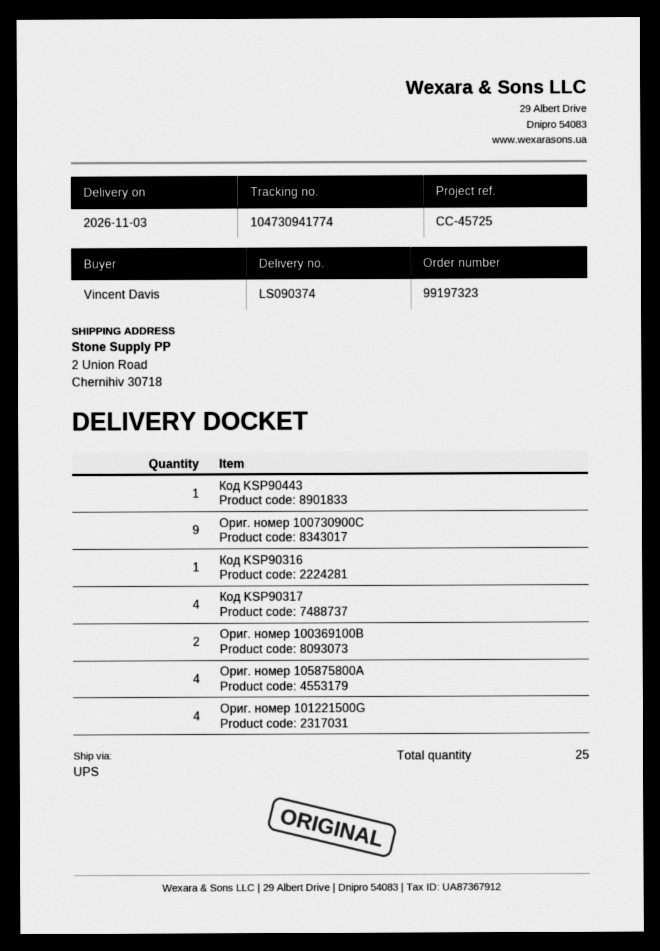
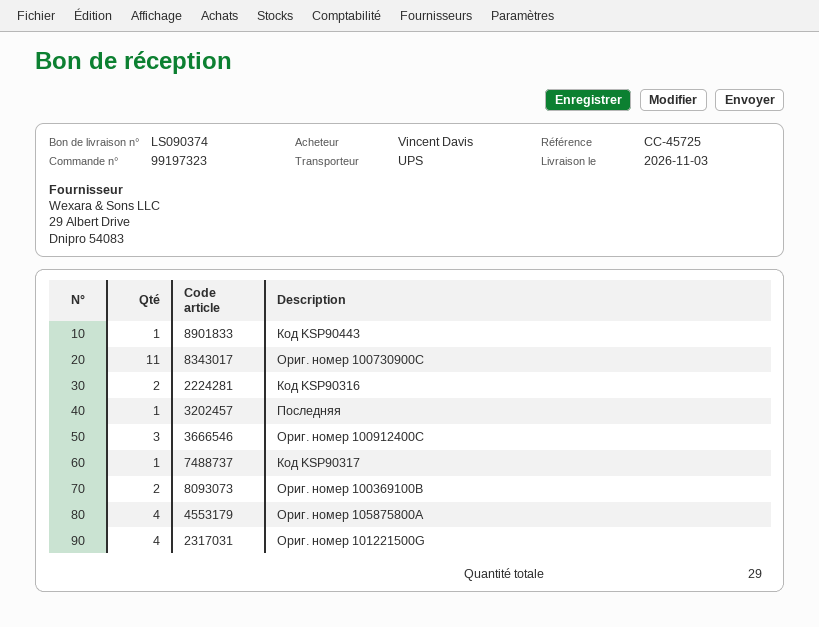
Ориг. номер 100730900C: 9 -> 11
Код KSP90316: 1 -> 2
Код KSP90317: 4 -> 1
Последняя: none -> 1
Ориг. номер 100912400C: none -> 3
total quantity: 25 -> 29

